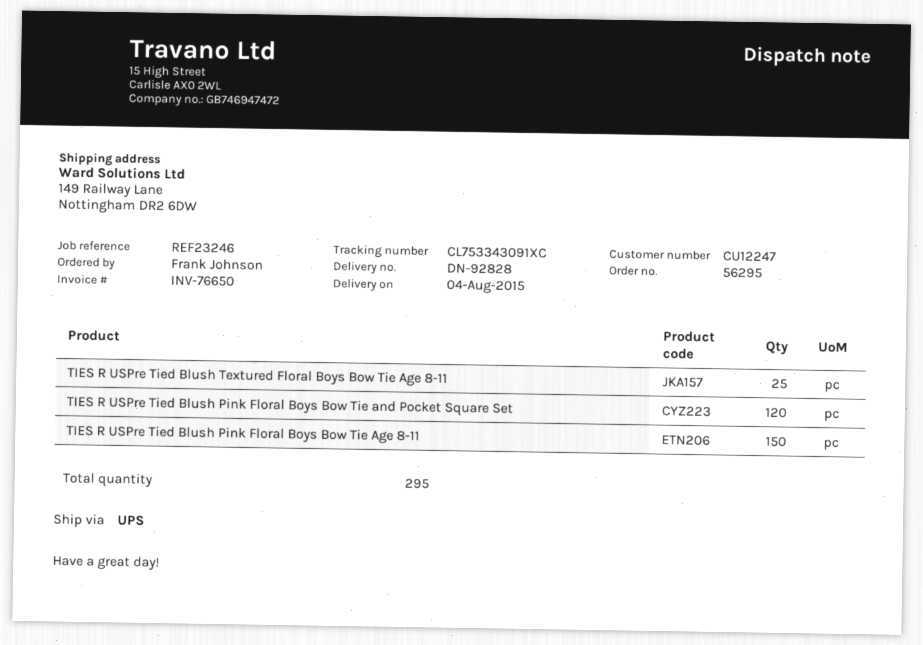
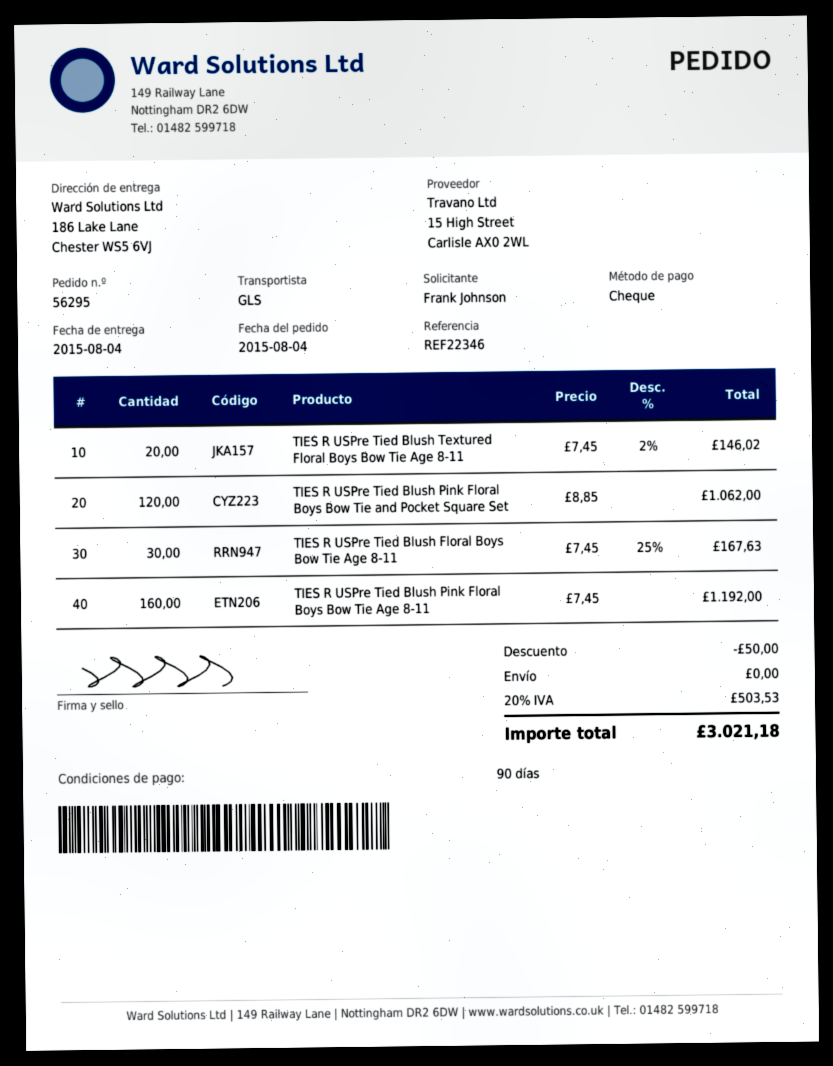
reference: REF23246 -> REF22346
shipping method: UPS -> GLS
ship to: 149 Railway Lane, Nottingham DR2 6DW -> 186 Lake Lane, Chester WS5 6VJ
TIES R USPre Tied Blush Textured Floral Boys Bow Tie Age 8-11: 25 -> 20
TIES R USPre Tied Blush Pink Floral Boys Bow Tie Age 8-11: 150 -> 160
TIES R USPre Tied Blush Floral Boys Bow Tie Age 8-11: none -> 30

